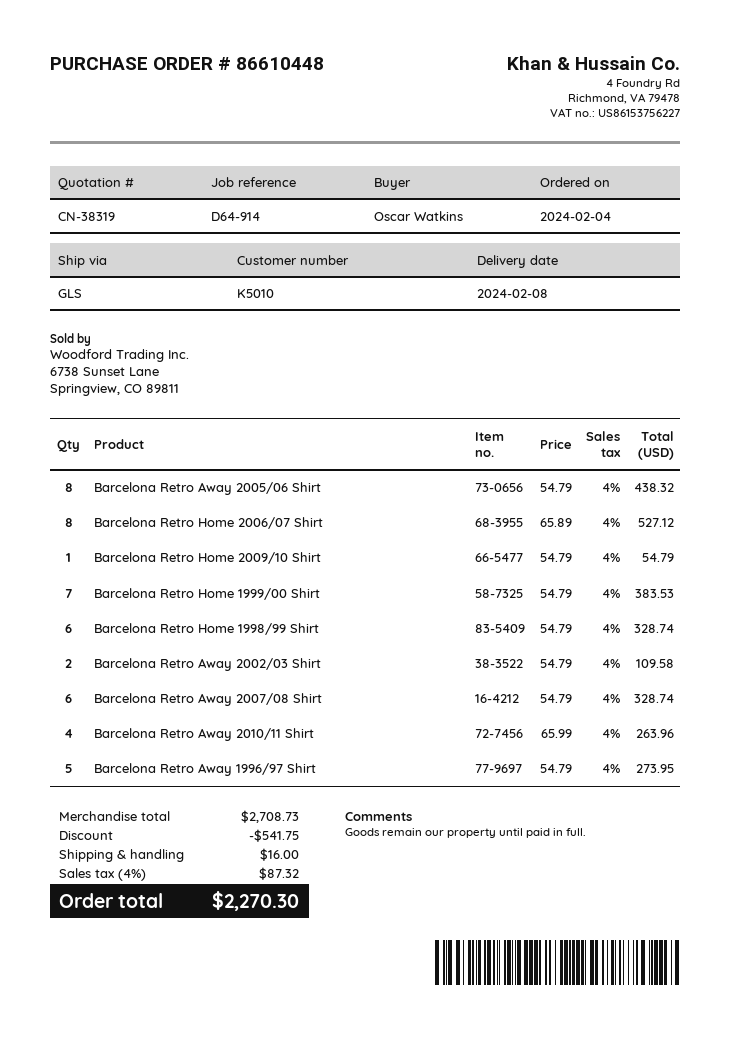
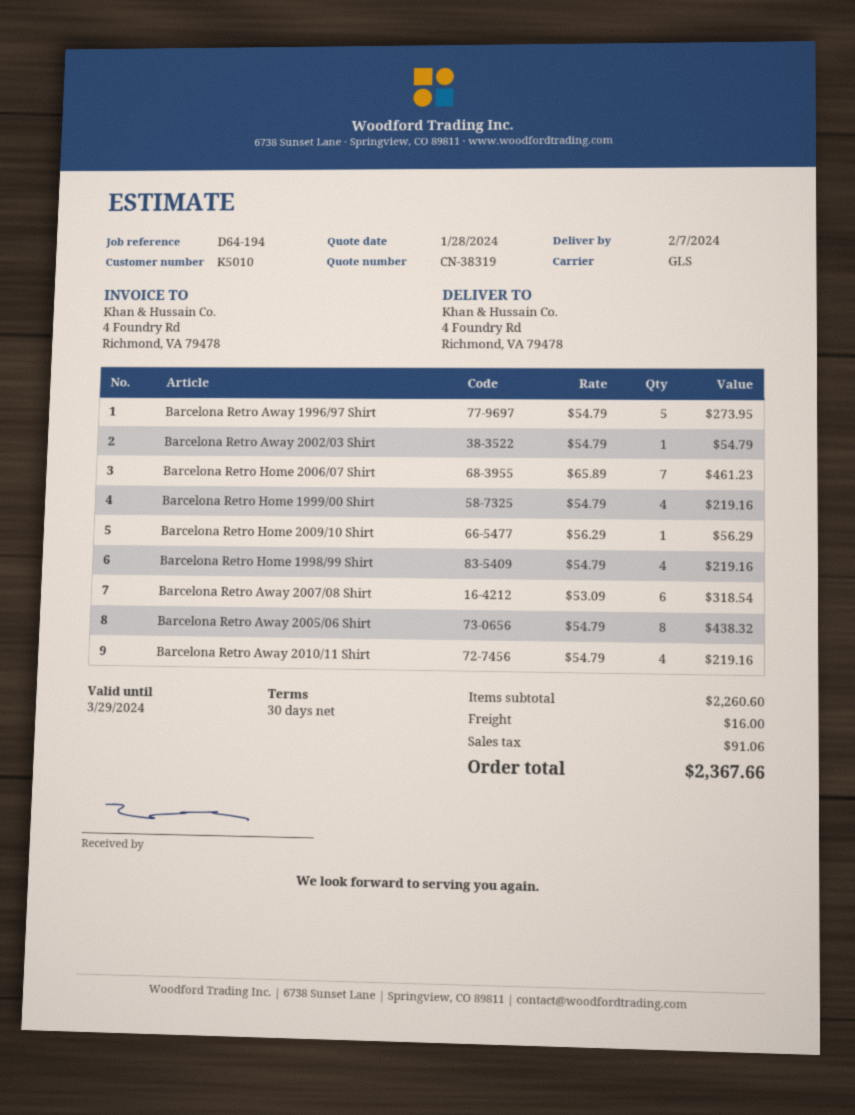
delivery date: 2024-02-08 -> 2024-02-07
reference: D64-914 -> D64-194
Barcelona Retro Home 2006/07 Shirt: 8 x 65.89 = 527.12 -> 7 x 65.89 = 461.23
Barcelona Retro Home 2009/10 Shirt: 1 x 54.79 = 54.79 -> 1 x 56.29 = 56.29
Barcelona Retro Home 1999/00 Shirt: 7 x 54.79 = 383.53 -> 4 x 54.79 = 219.16
Barcelona Retro Home 1998/99 Shirt: 6 x 54.79 = 328.74 -> 4 x 54.79 = 219.16
Barcelona Retro Away 2002/03 Shirt: 2 x 54.79 = 109.58 -> 1 x 54.79 = 54.79
Barcelona Retro Away 2007/08 Shirt: 6 x 54.79 = 328.74 -> 6 x 53.09 = 318.54
Barcelona Retro Away 2010/11 Shirt: 4 x 65.99 = 263.96 -> 4 x 54.79 = 219.16
subtotal: 2708.73 -> 2260.60
discount: 541.75 -> none
tax: 87.32 -> 91.06
total: 2270.30 -> 2367.66

